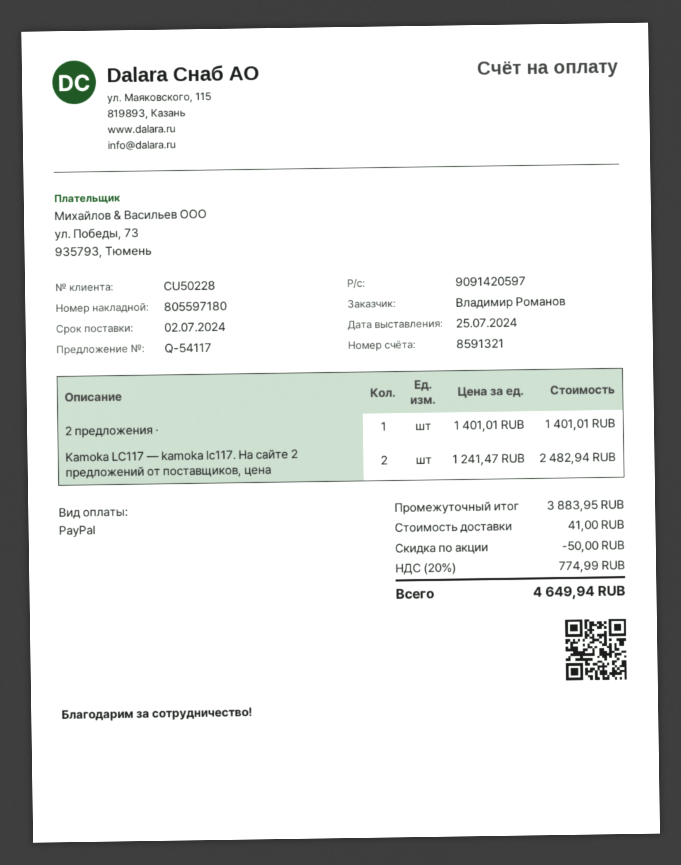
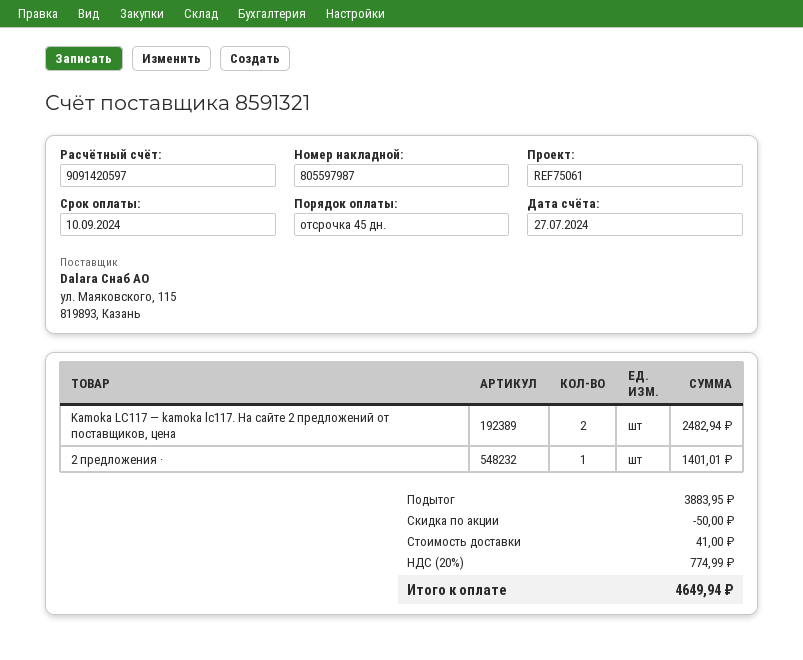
delivery note number: 805597180 -> 805597987
invoice date: 2024-07-25 -> 2024-07-27

